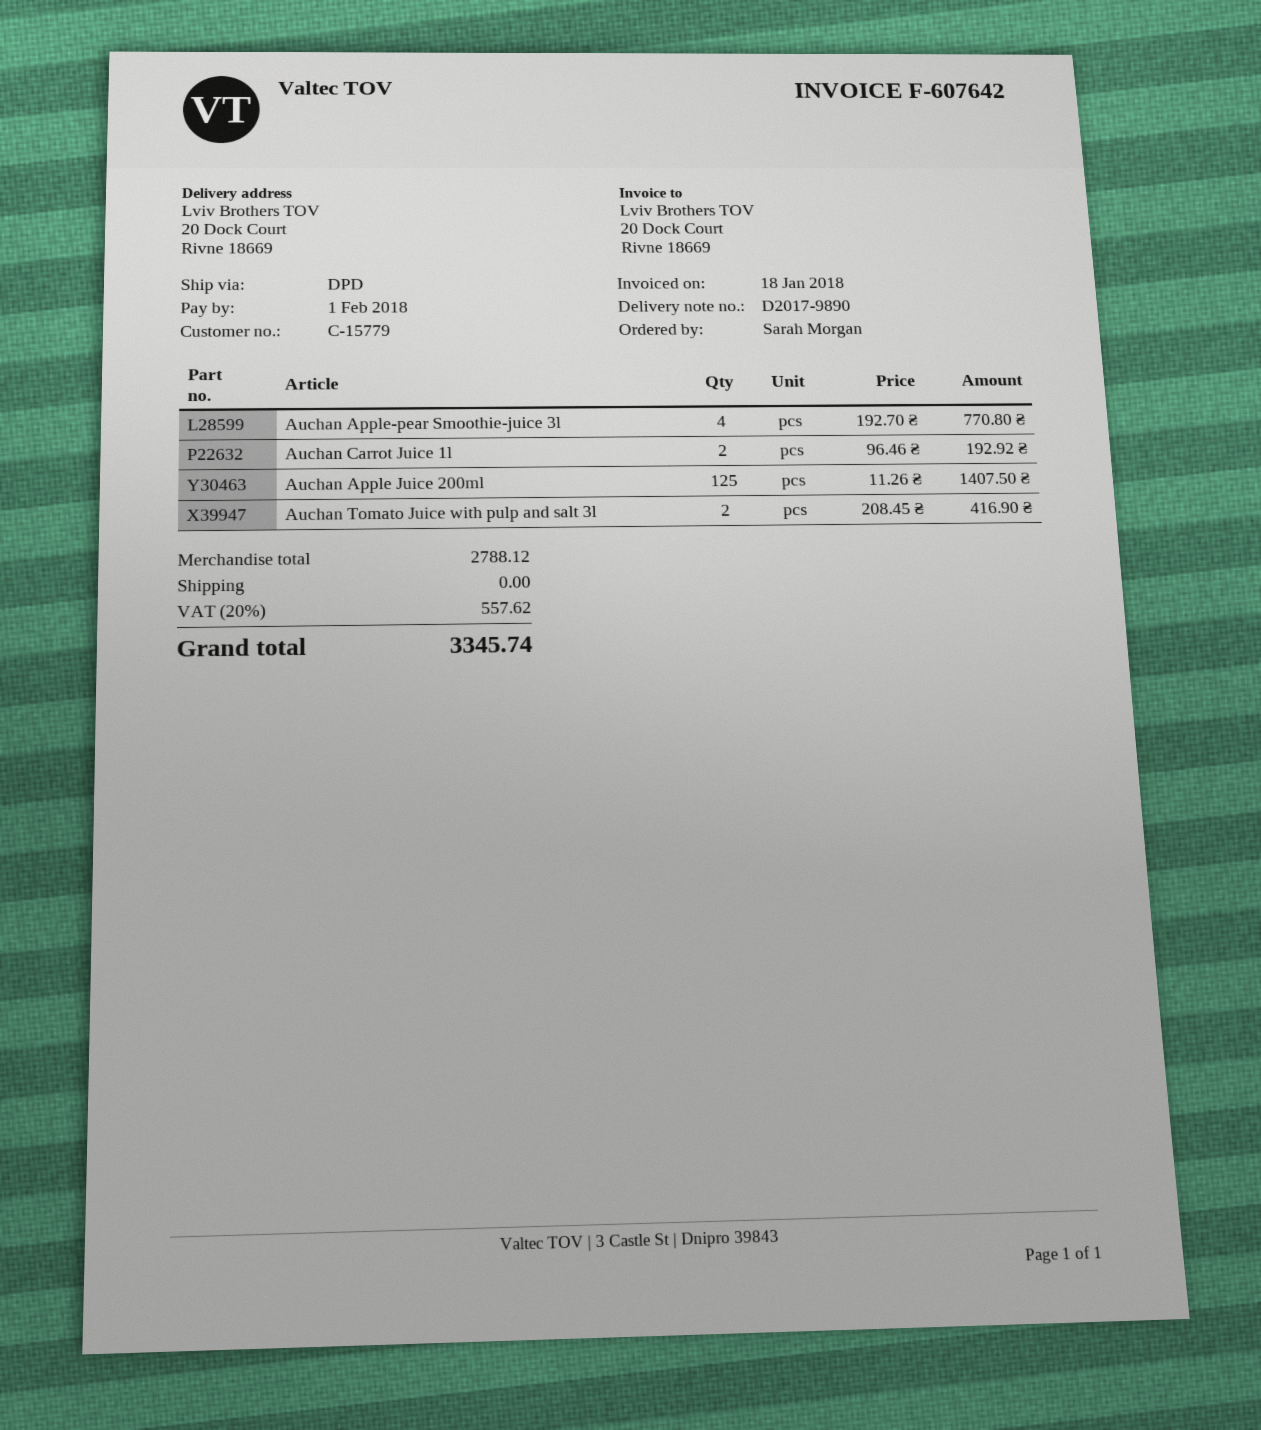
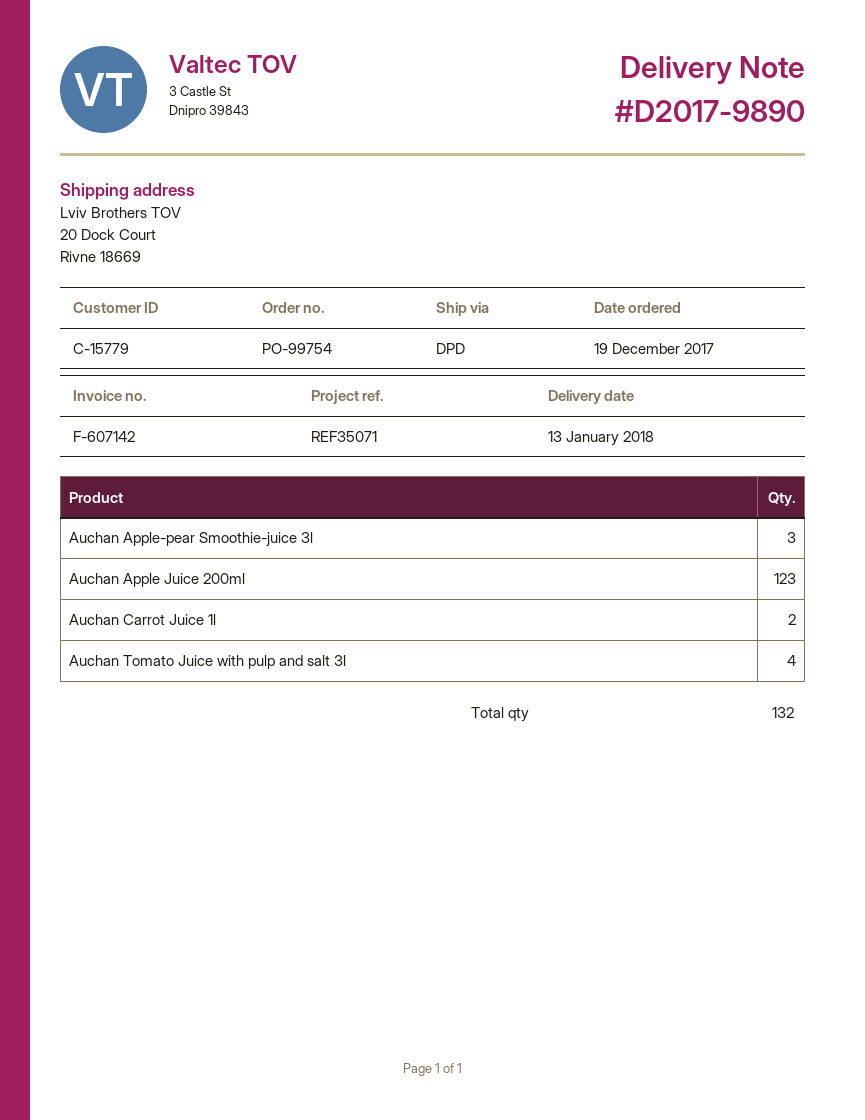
invoice number: F-607642 -> F-607142
Auchan Apple-pear Smoothie-juice 3l: 4 -> 3
Auchan Apple Juice 200ml: 125 -> 123
Auchan Tomato Juice with pulp and salt 3l: 2 -> 4

